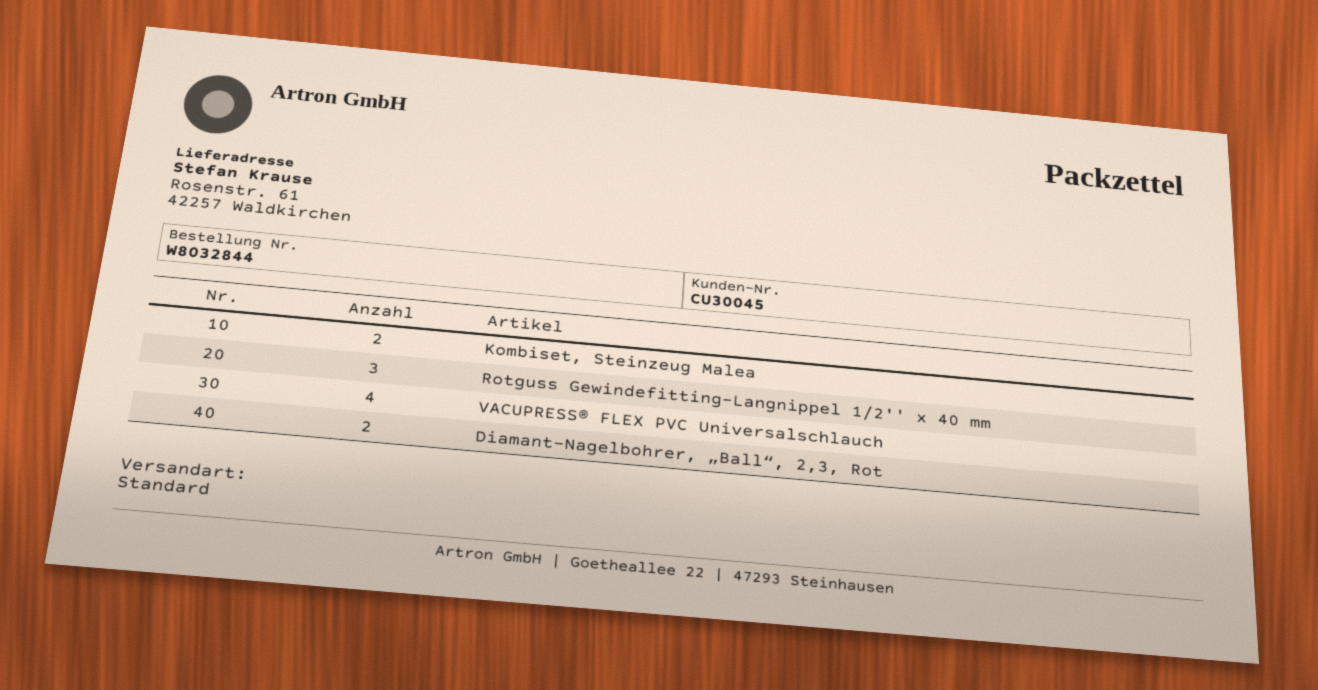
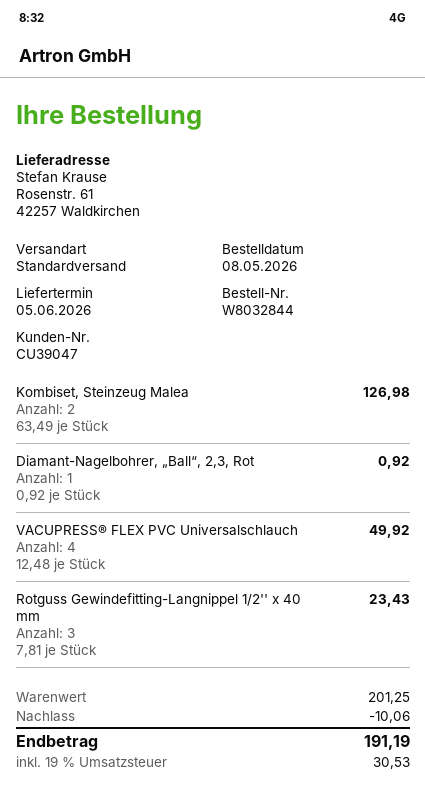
customer number: CU30045 -> CU39047
Diamant-Nagelbohrer, „Ball“, 2,3, Rot: 2 -> 1

